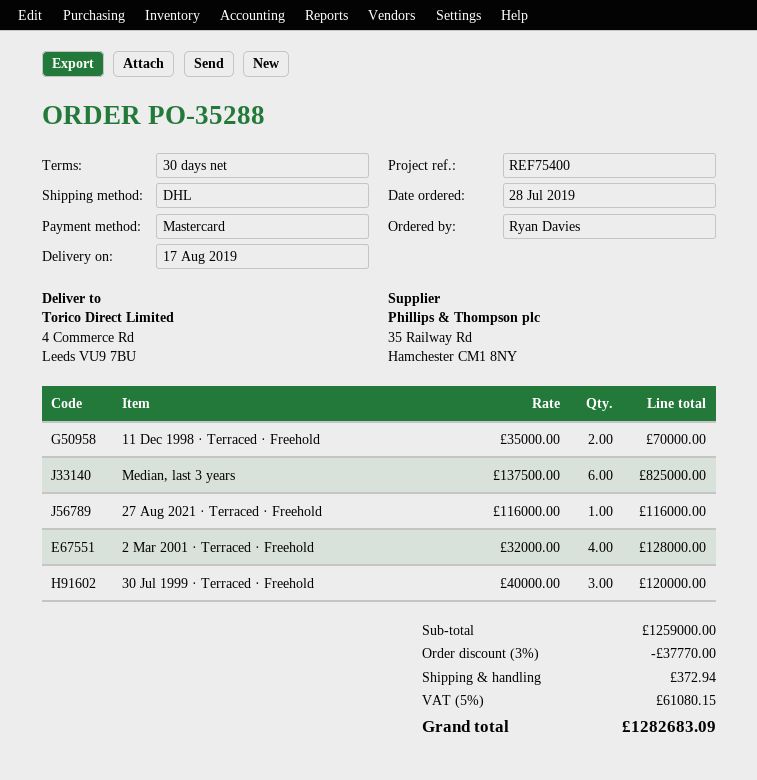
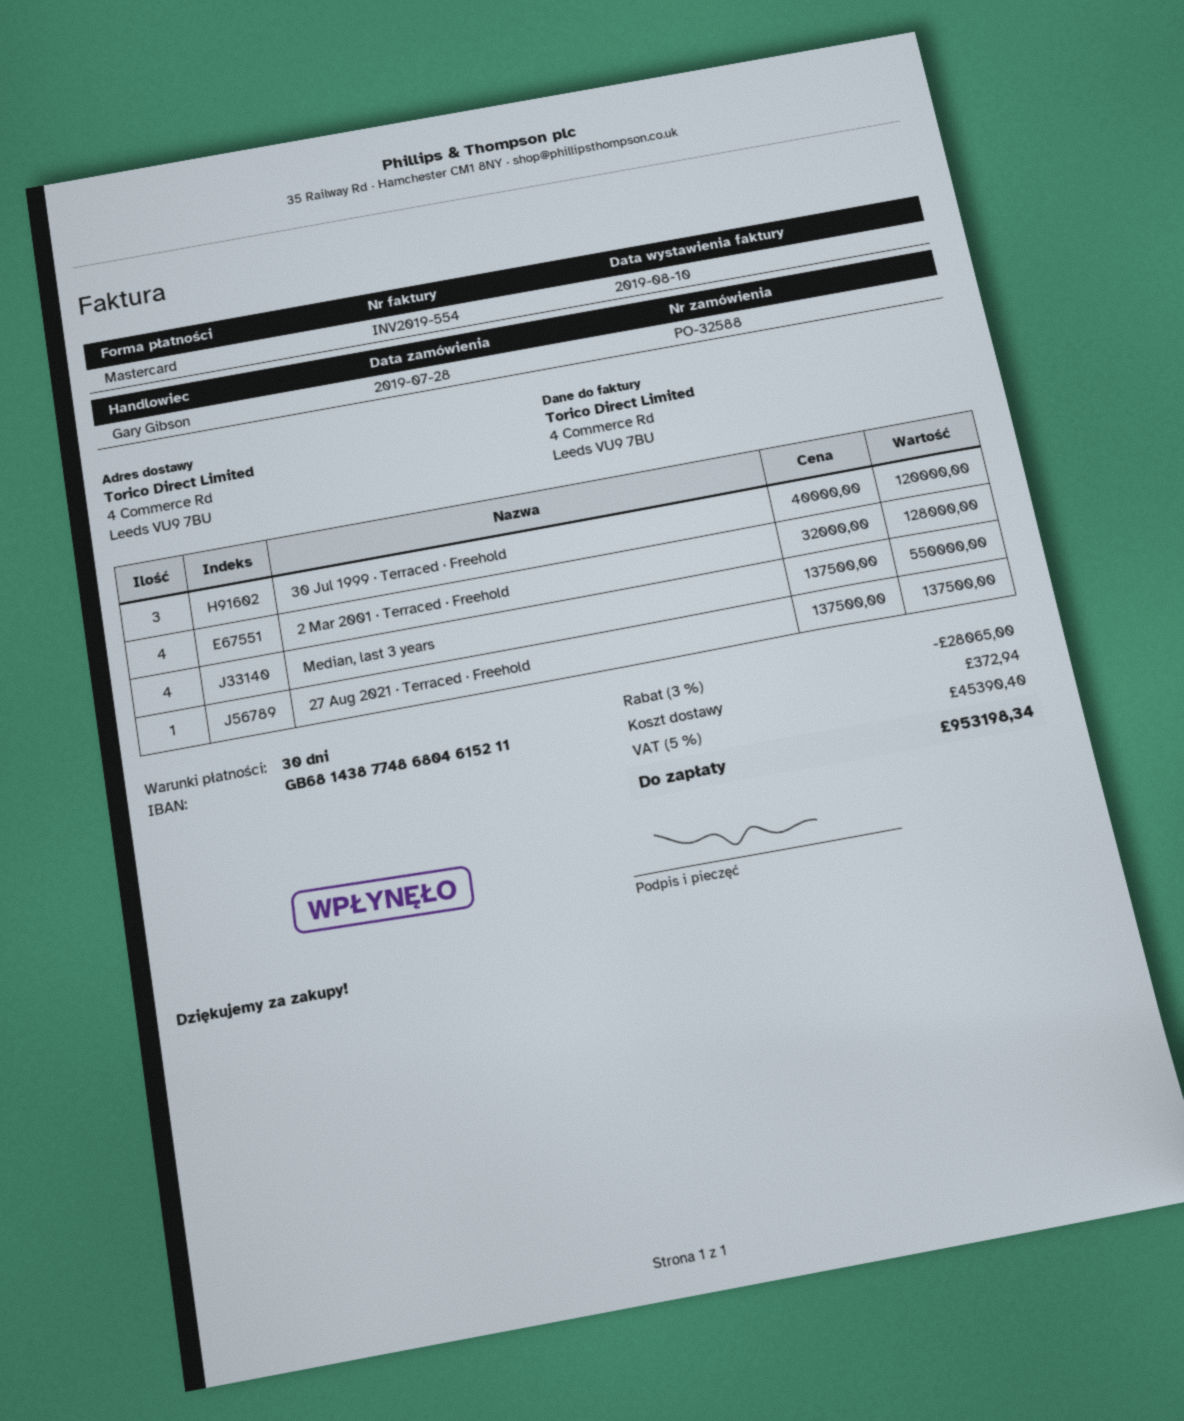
order number: PO-35288 -> PO-32588
11 Dec 1998 · Terraced · Freehold: 2 x 35000.00 = 70000.00 -> none
Median, last 3 years: 6 x 137500.00 = 825000.00 -> 4 x 137500.00 = 550000.00
27 Aug 2021 · Terraced · Freehold: 1 x 116000.00 = 116000.00 -> 1 x 137500.00 = 137500.00
discount: 3% = 37770.00 -> 3% = 28065.00
tax: 5% = 61080.15 -> 5% = 45390.40
total: 1282683.09 -> 953198.34

